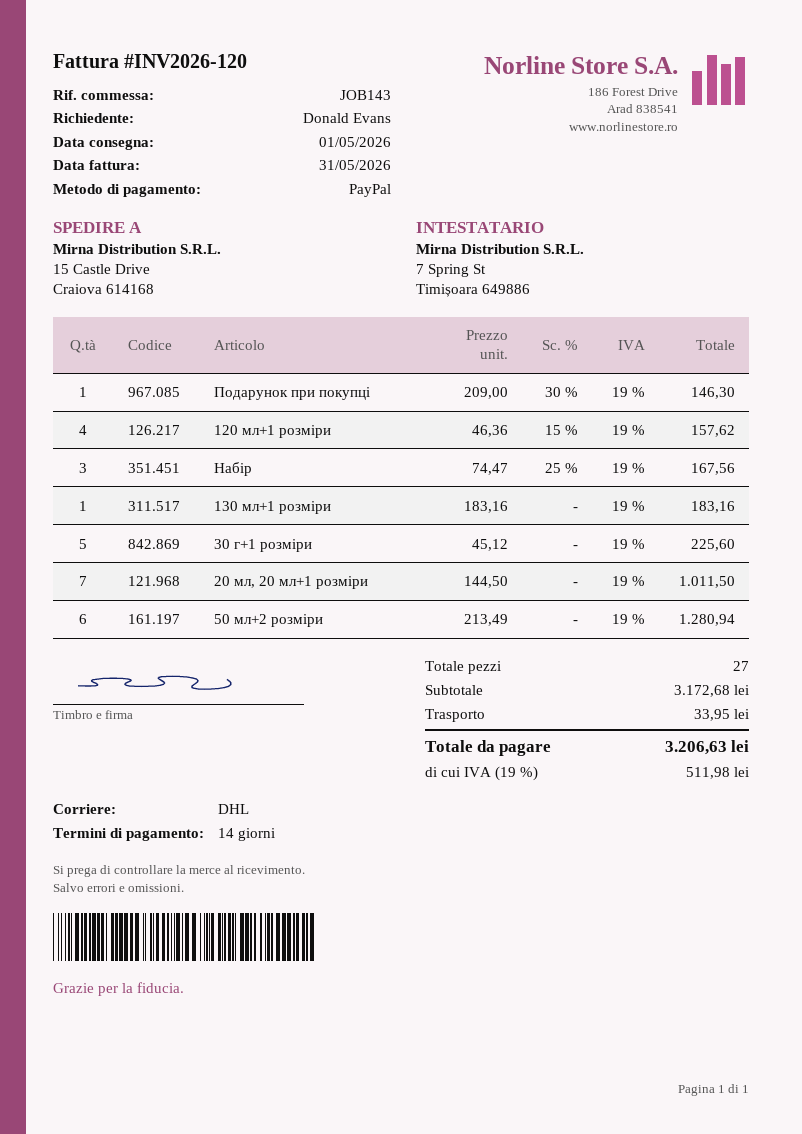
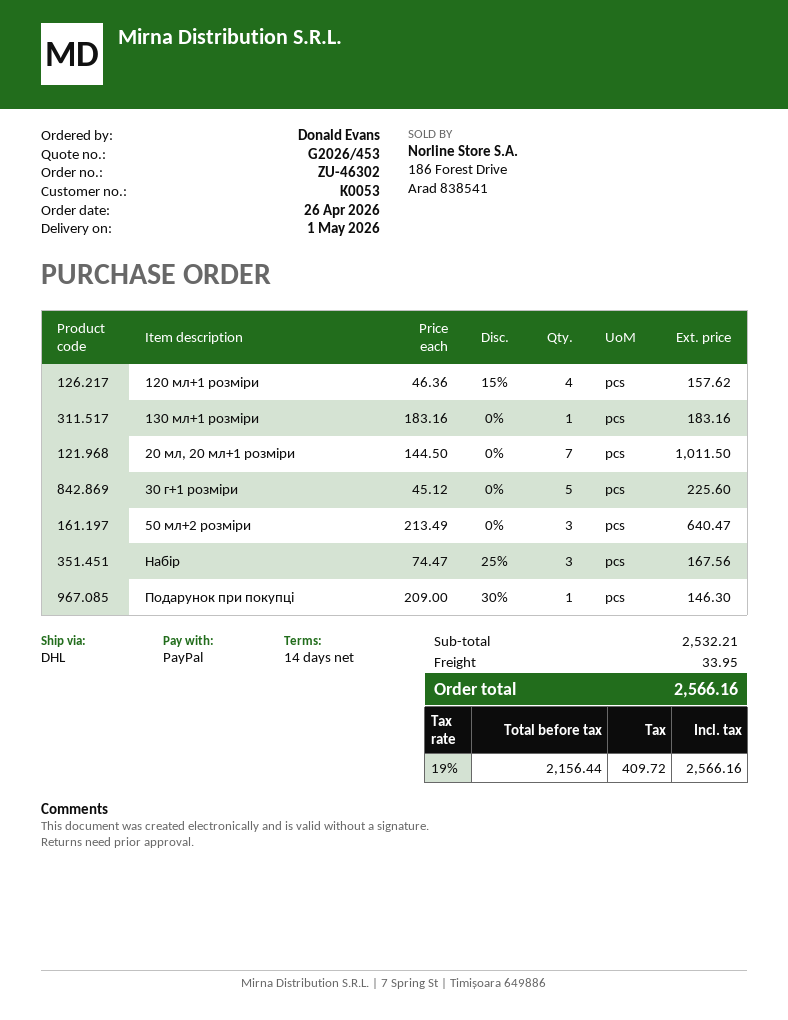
50 мл+2 розміри: 6 x 213.49 = 1280.94 -> 3 x 213.49 = 640.47
subtotal: 3172.68 -> 2532.21
tax: 19% = 511.98 -> 19% = 409.72
total: 3206.63 -> 2566.16

